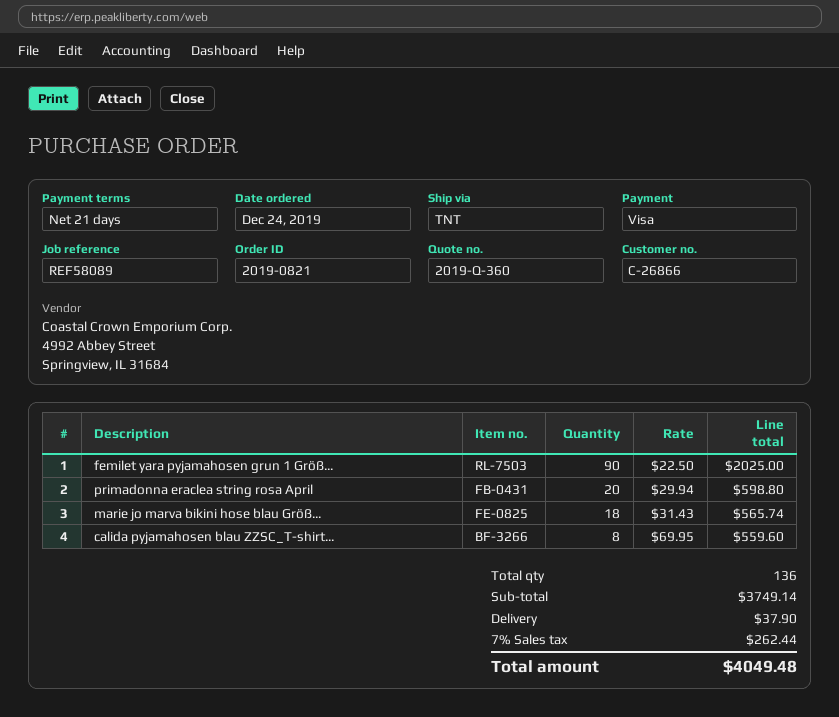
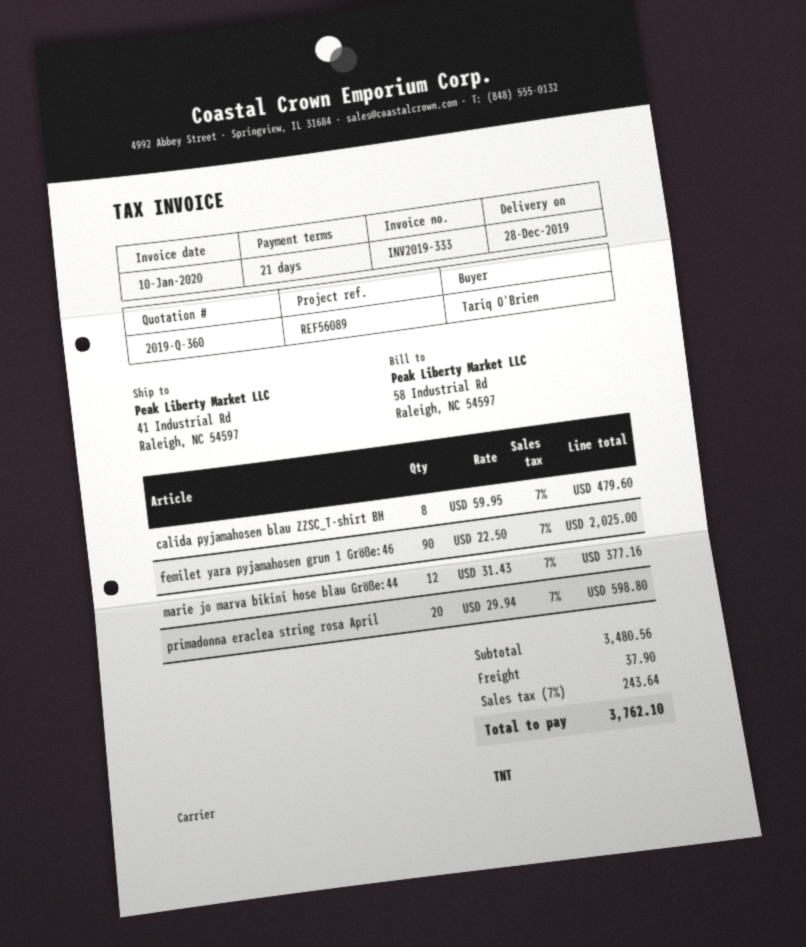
reference: REF58089 -> REF56089
marie jo marva bikini hose blau Größ...: 18 x 31.43 = 565.74 -> 12 x 31.43 = 377.16
calida pyjamahosen blau ZZSC_T-shirt...: 8 x 69.95 = 559.60 -> 8 x 59.95 = 479.60
subtotal: 3749.14 -> 3480.56
tax: 7% = 262.44 -> 7% = 243.64
total: 4049.48 -> 3762.10

